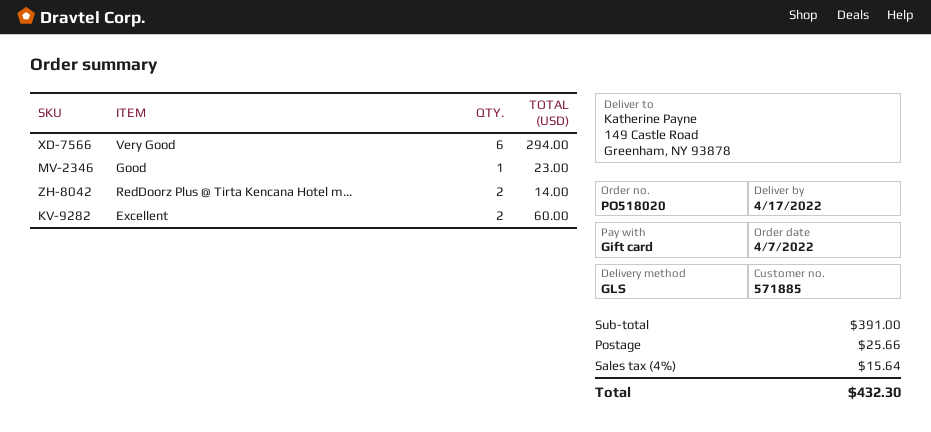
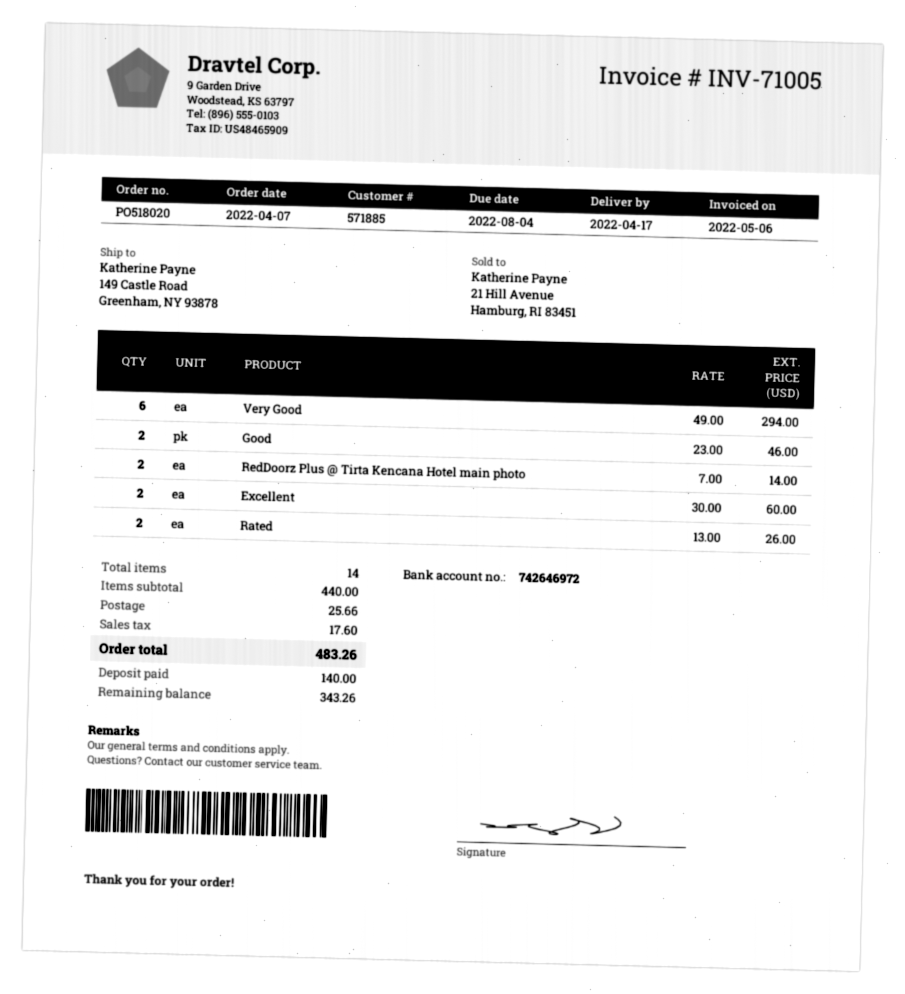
Good: 1 for 23.00 -> 2 for 46.00
Rated: none -> 2 for 26.00
subtotal: 391.00 -> 440.00
tax: 15.64 -> 17.60
total: 432.30 -> 483.26

